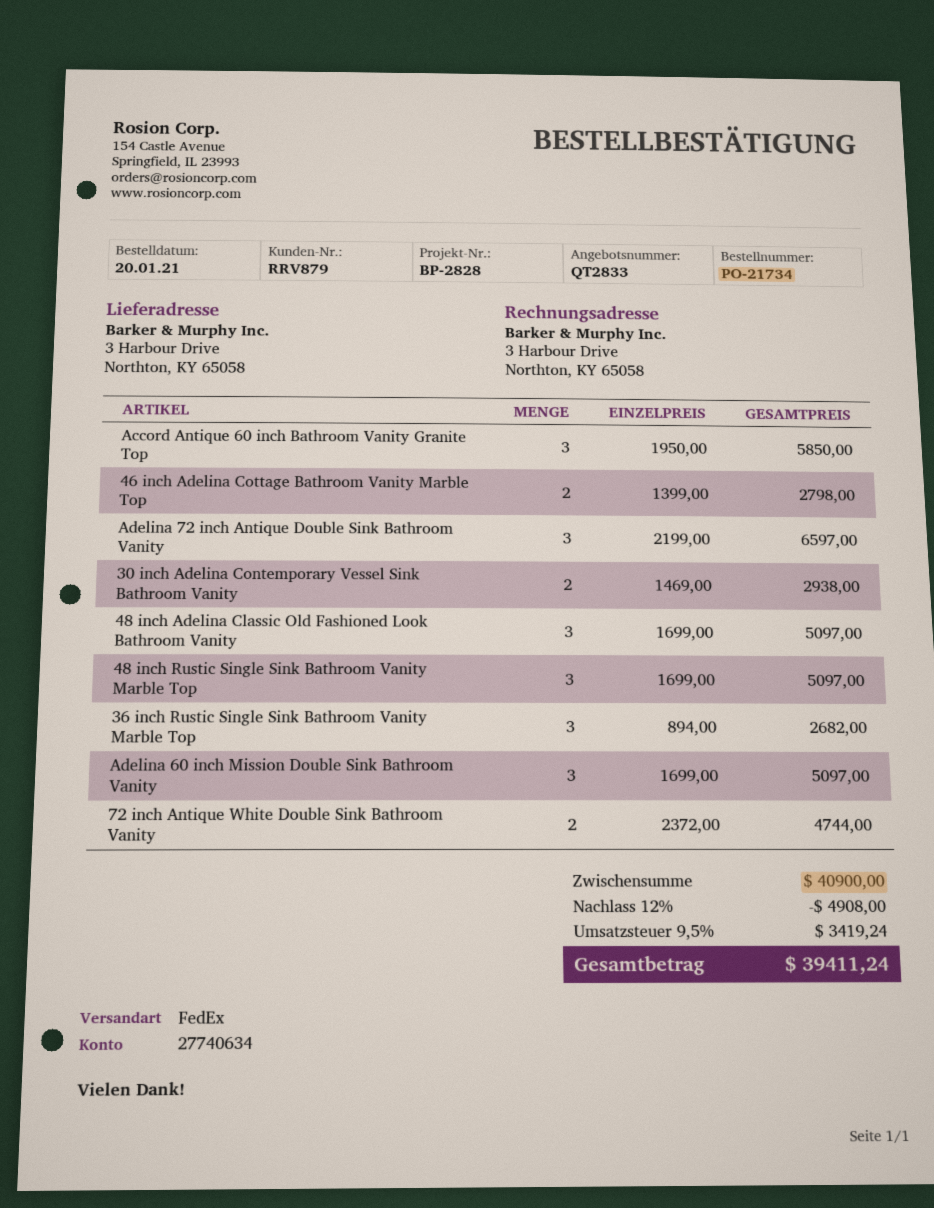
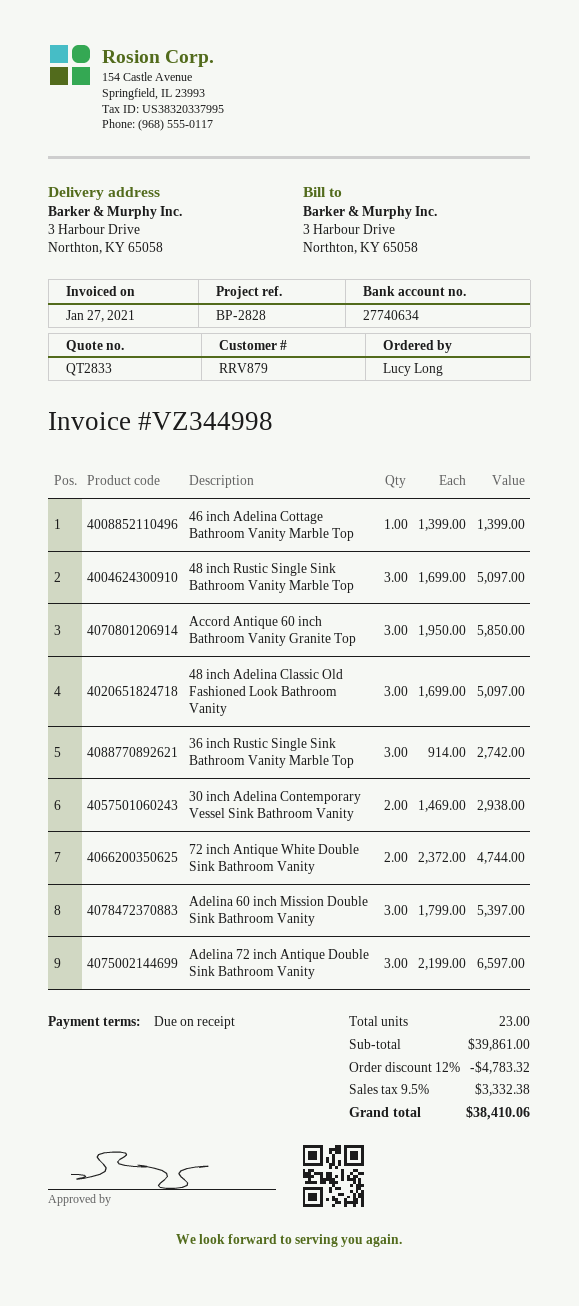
46 inch Adelina Cottage Bathroom Vanity Marble Top: 2 x 1399.00 = 2798.00 -> 1 x 1399.00 = 1399.00
36 inch Rustic Single Sink Bathroom Vanity Marble Top: 3 x 894.00 = 2682.00 -> 3 x 914.00 = 2742.00
Adelina 60 inch Mission Double Sink Bathroom Vanity: 3 x 1699.00 = 5097.00 -> 3 x 1799.00 = 5397.00
subtotal: 40900.00 -> 39861.00
discount: 12% = 4908.00 -> 12% = 4783.32
tax: 9.5% = 3419.24 -> 9.5% = 3332.38
total: 39411.24 -> 38410.06

